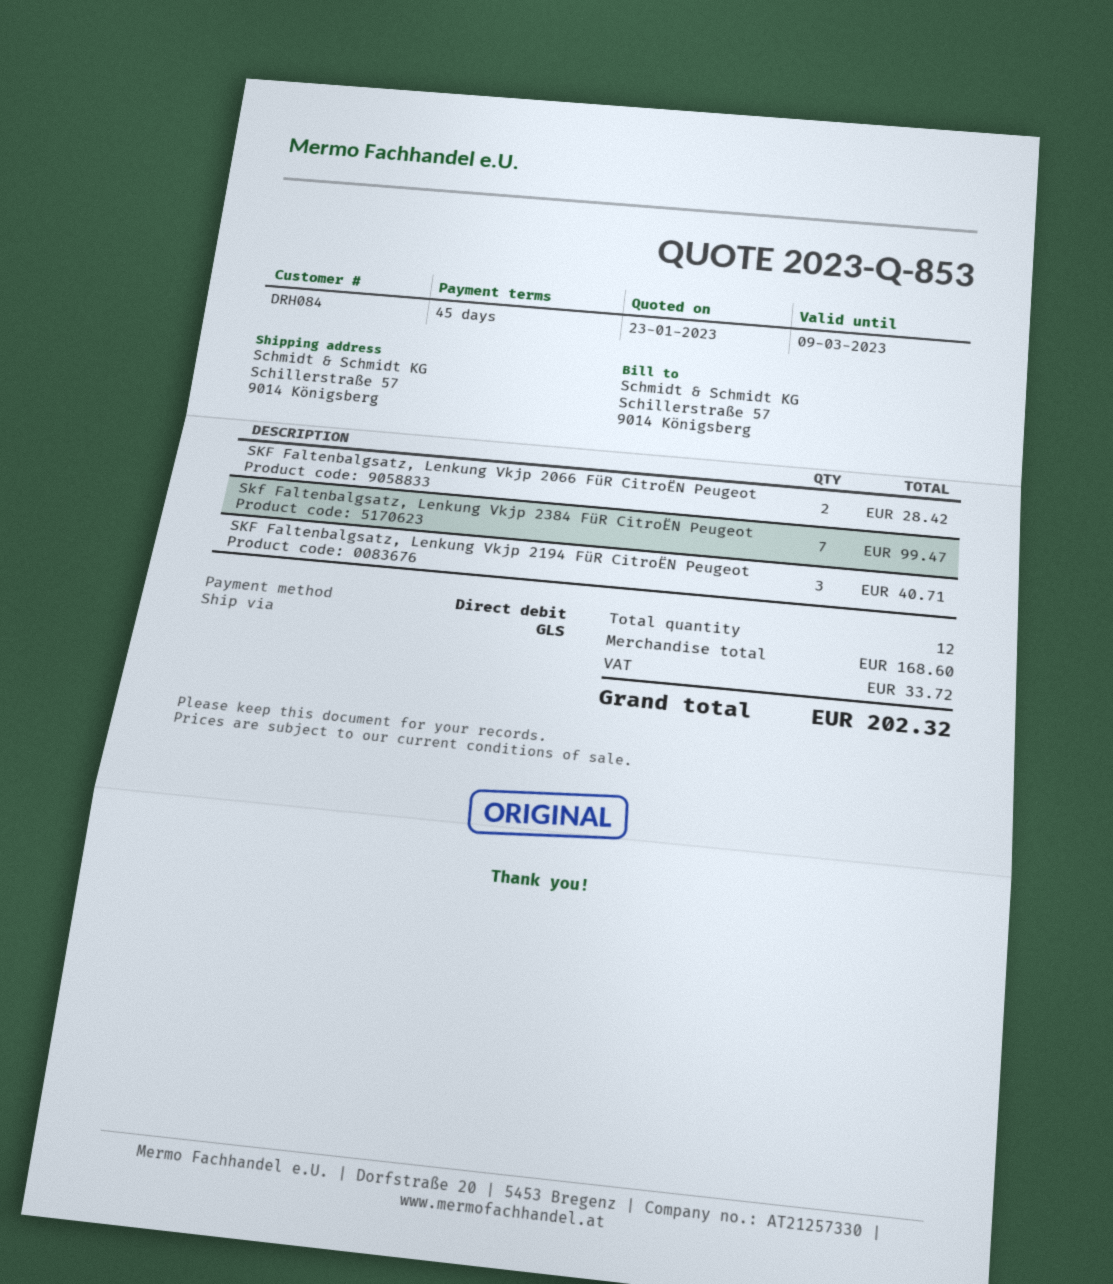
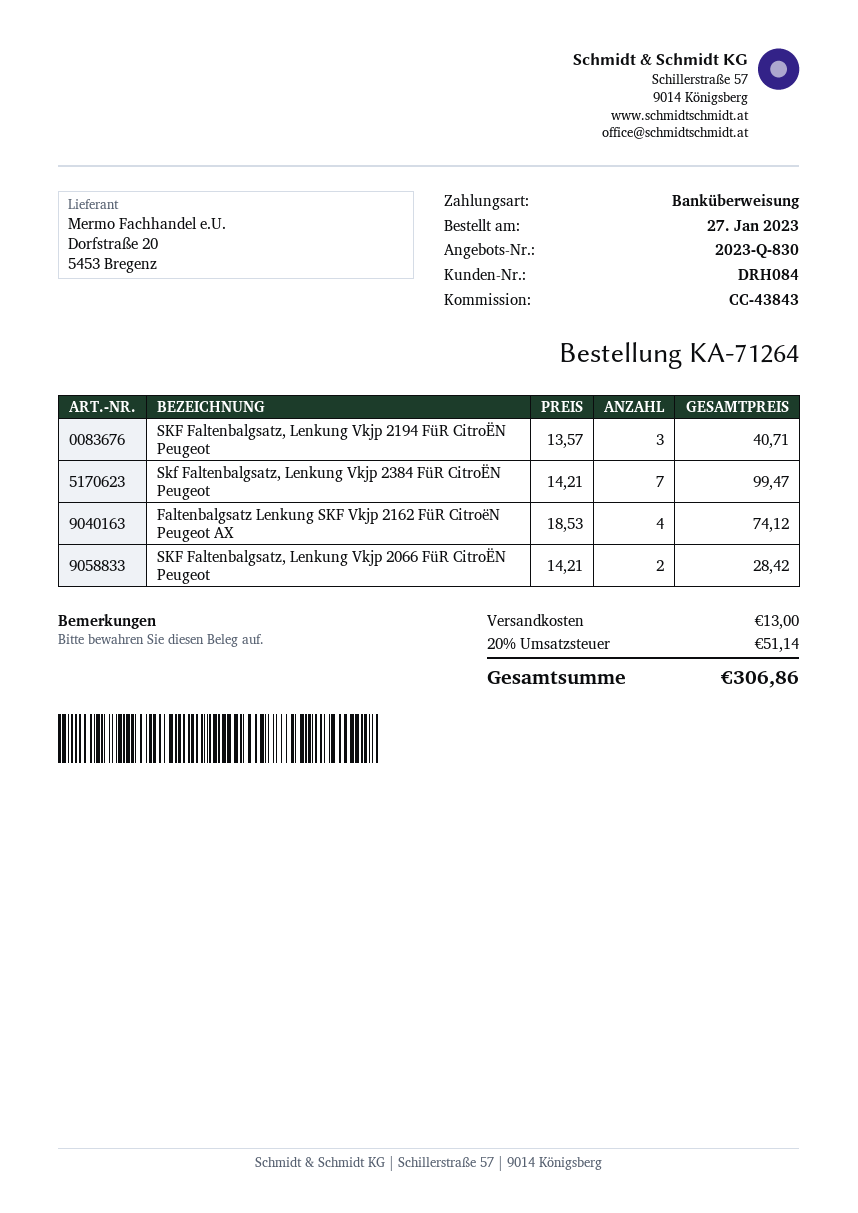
quote number: 2023-Q-853 -> 2023-Q-830
payment method: direct debit -> bank transfer
Faltenbalgsatz Lenkung SKF Vkjp 2162 FüR CitroëN Peugeot AX: none -> 4 for 74.12
shipping: none -> 13.00
tax: 33.72 -> 51.14
total: 202.32 -> 306.86

